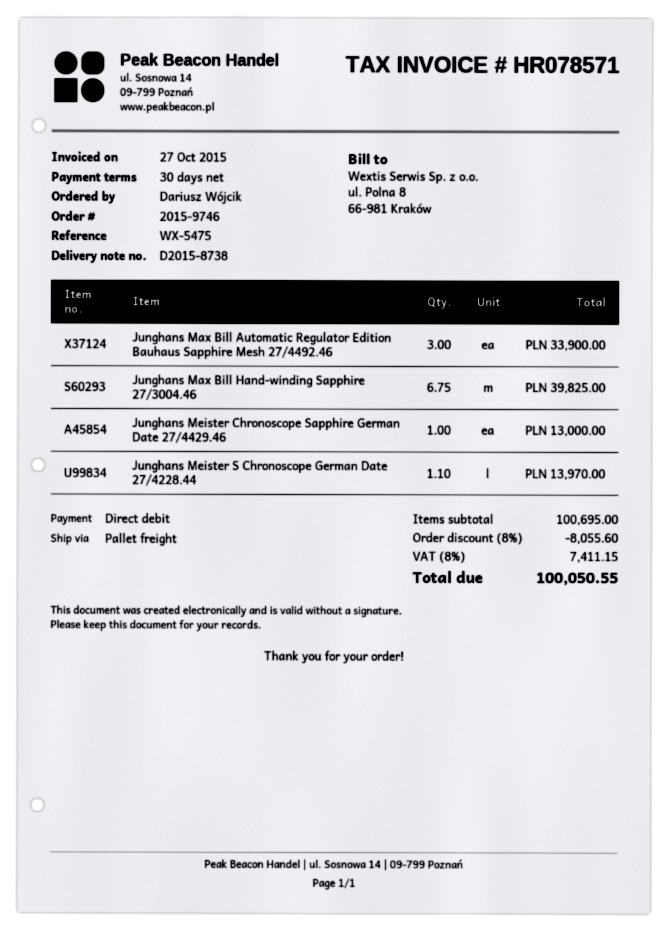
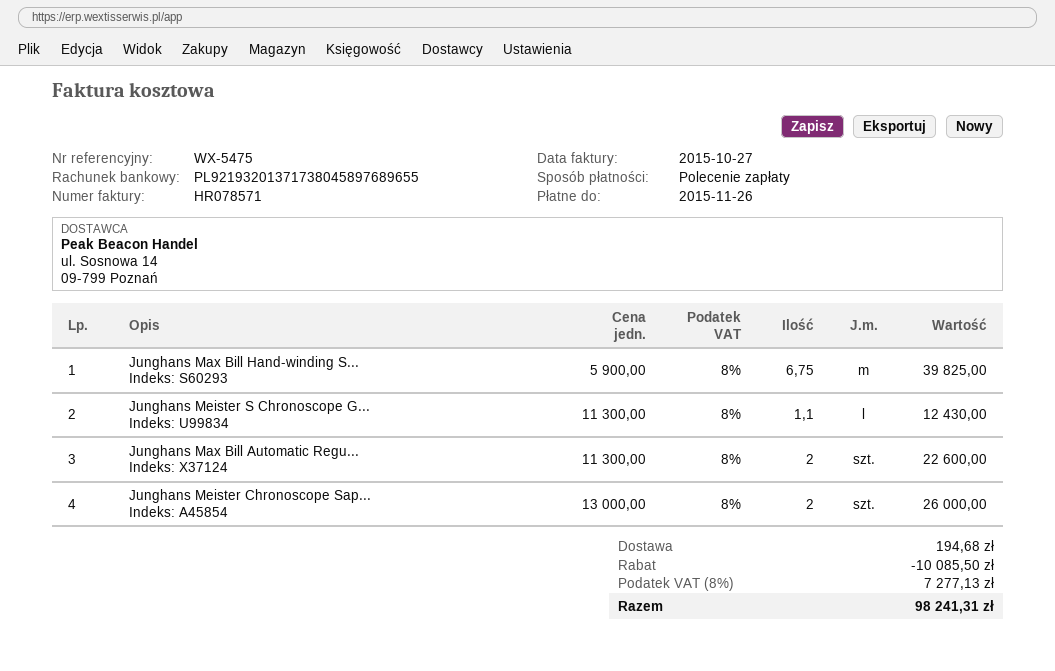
Junghans Max Bill Automatic Regulator Edition Bauhaus Sapphire Mesh 27/4492.46: 3 for 33900.00 -> 2 for 22600.00
Junghans Meister Chronoscope Sapphire German Date 27/4429.46: 1 for 13000.00 -> 2 for 26000.00
Junghans Meister S Chronoscope German Date 27/4228.44: 1.1 for 13970.00 -> 1.1 for 12430.00
discount: 8055.60 -> 10085.50
shipping: none -> 194.68
tax: 8% = 7411.15 -> 8% = 7277.13
total: 100050.55 -> 98241.31

